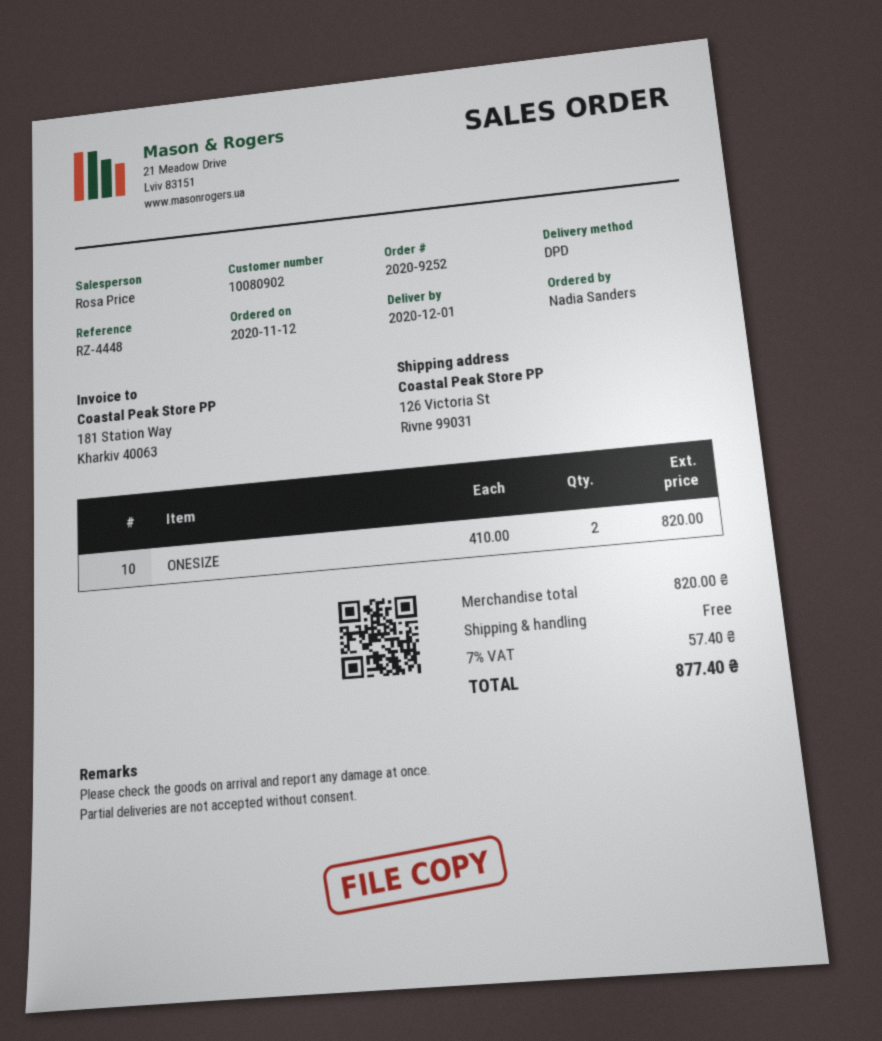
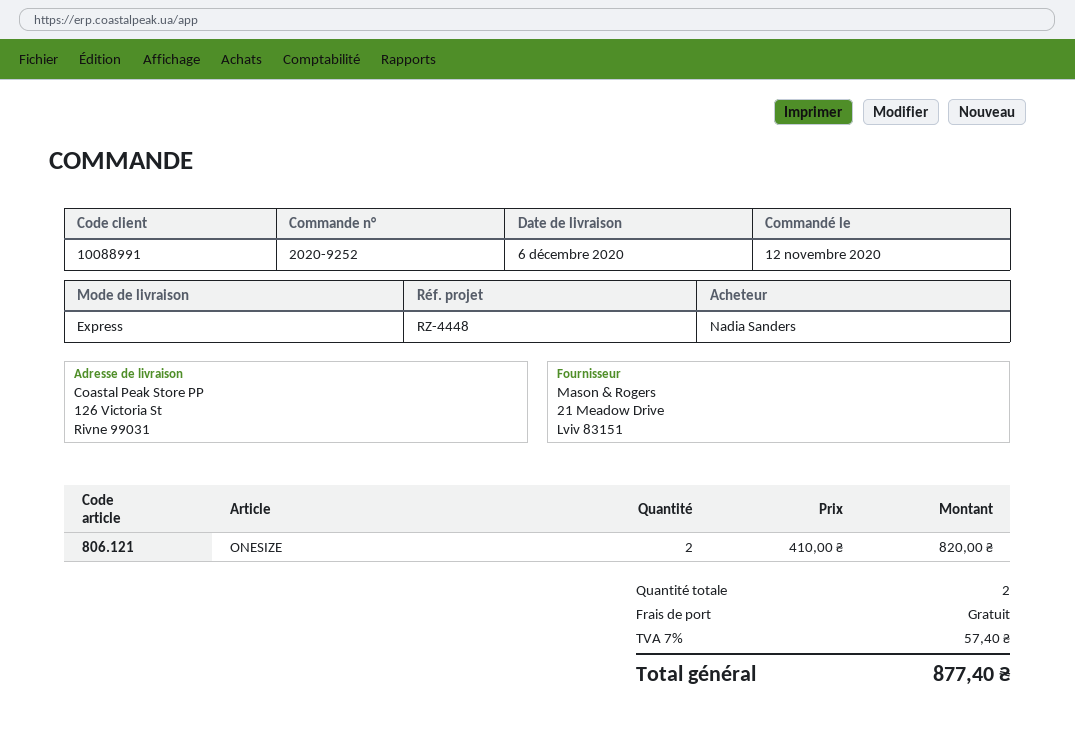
delivery date: 2020-12-01 -> 2020-12-06
customer number: 10080902 -> 10088991
shipping method: DPD -> express

